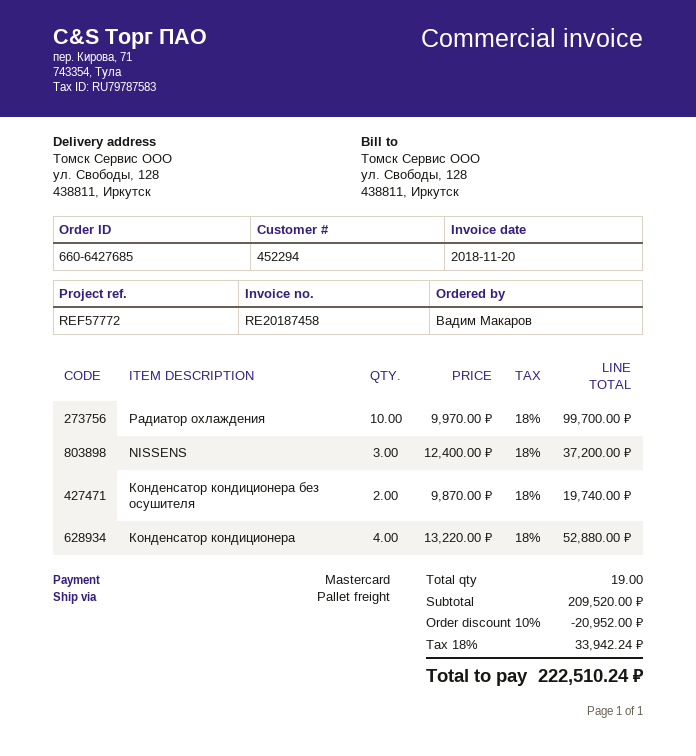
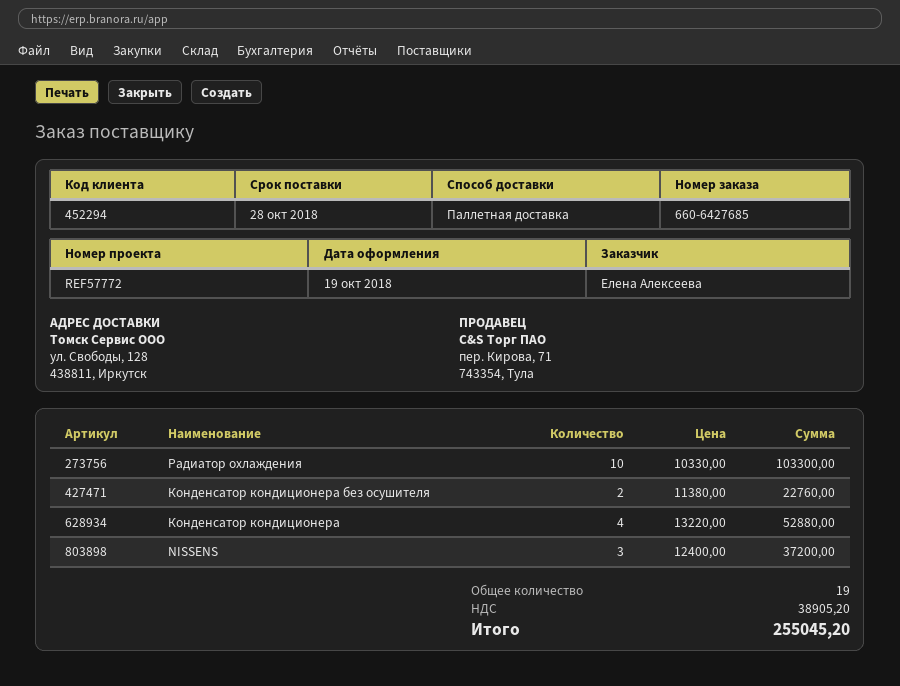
ordered by: Вадим Макаров -> Елена Алексеева
Радиатор охлаждения: 10 x 9970.00 = 99700.00 -> 10 x 10330.00 = 103300.00
Конденсатор кондиционера без осушителя: 2 x 9870.00 = 19740.00 -> 2 x 11380.00 = 22760.00
discount: 10% = 20952.00 -> none
tax: 33942.24 -> 38905.20
total: 222510.24 -> 255045.20

